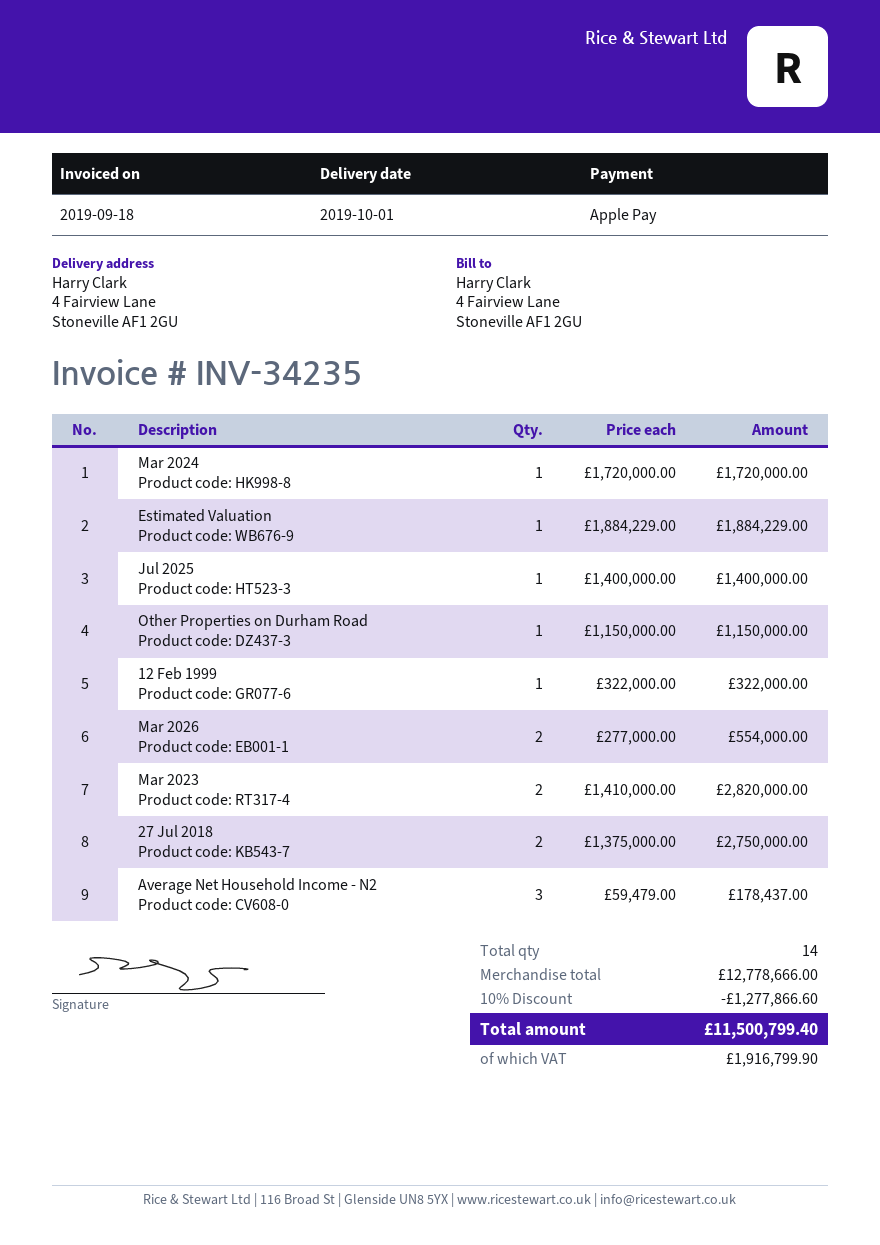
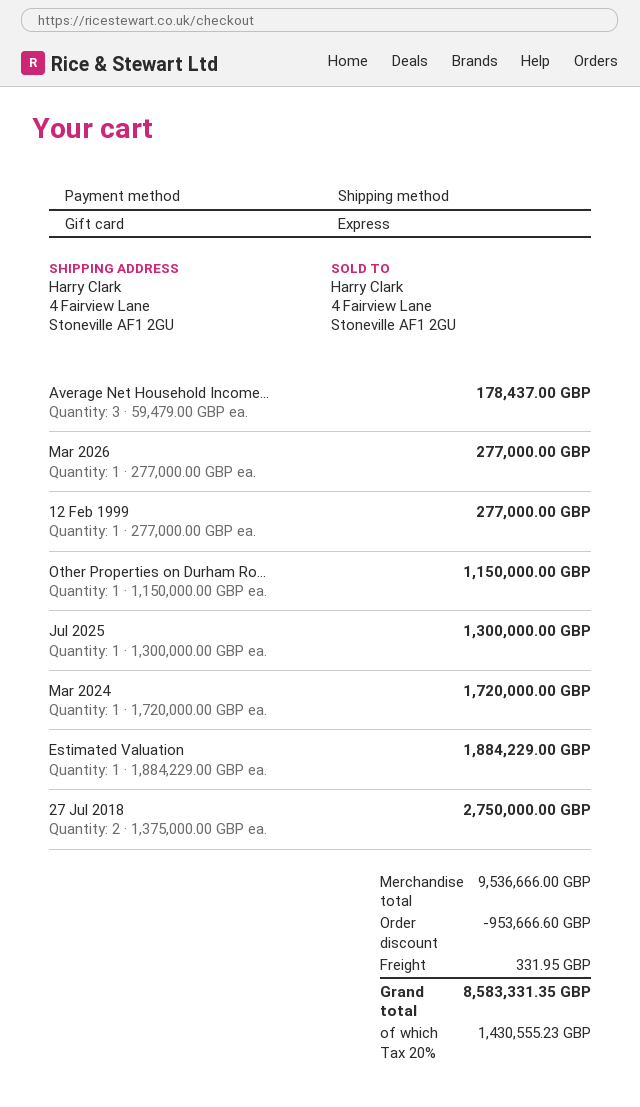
payment method: Apple Pay -> gift card
Jul 2025: 1 x 1400000.00 = 1400000.00 -> 1 x 1300000.00 = 1300000.00
12 Feb 1999: 1 x 322000.00 = 322000.00 -> 1 x 277000.00 = 277000.00
Mar 2026: 2 x 277000.00 = 554000.00 -> 1 x 277000.00 = 277000.00
Mar 2023: 2 x 1410000.00 = 2820000.00 -> none
subtotal: 12778666.00 -> 9536666.00
discount: 1277866.60 -> 953666.60
shipping: none -> 331.95
tax: 1916799.90 -> 1430555.23
total: 11500799.40 -> 8583331.35

